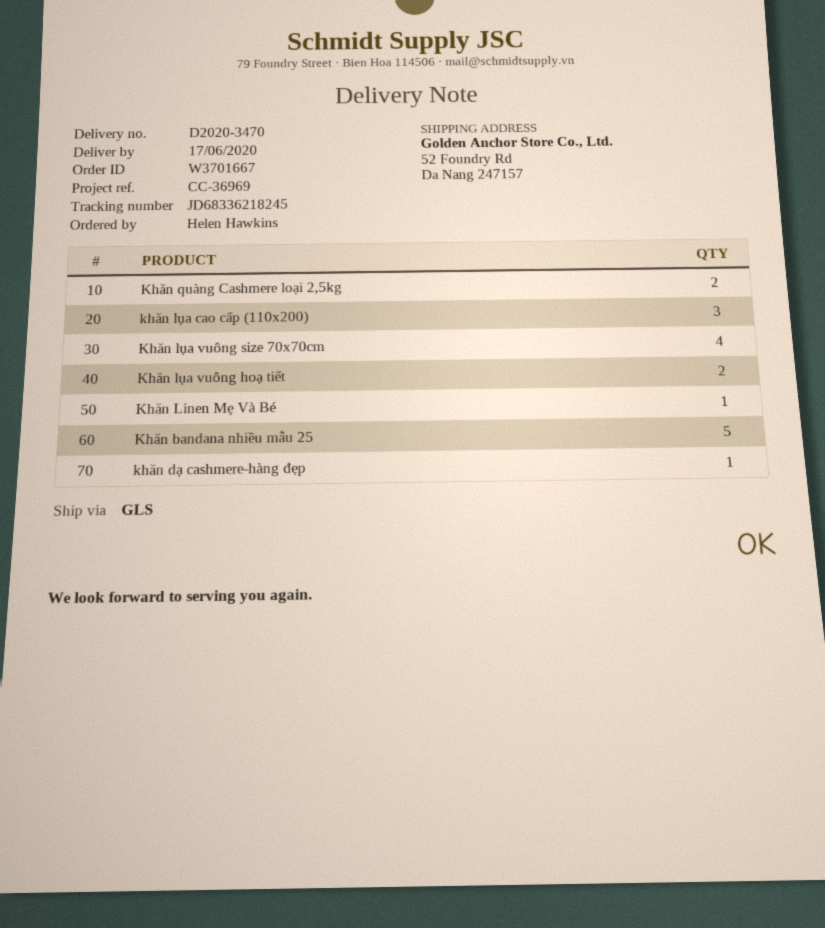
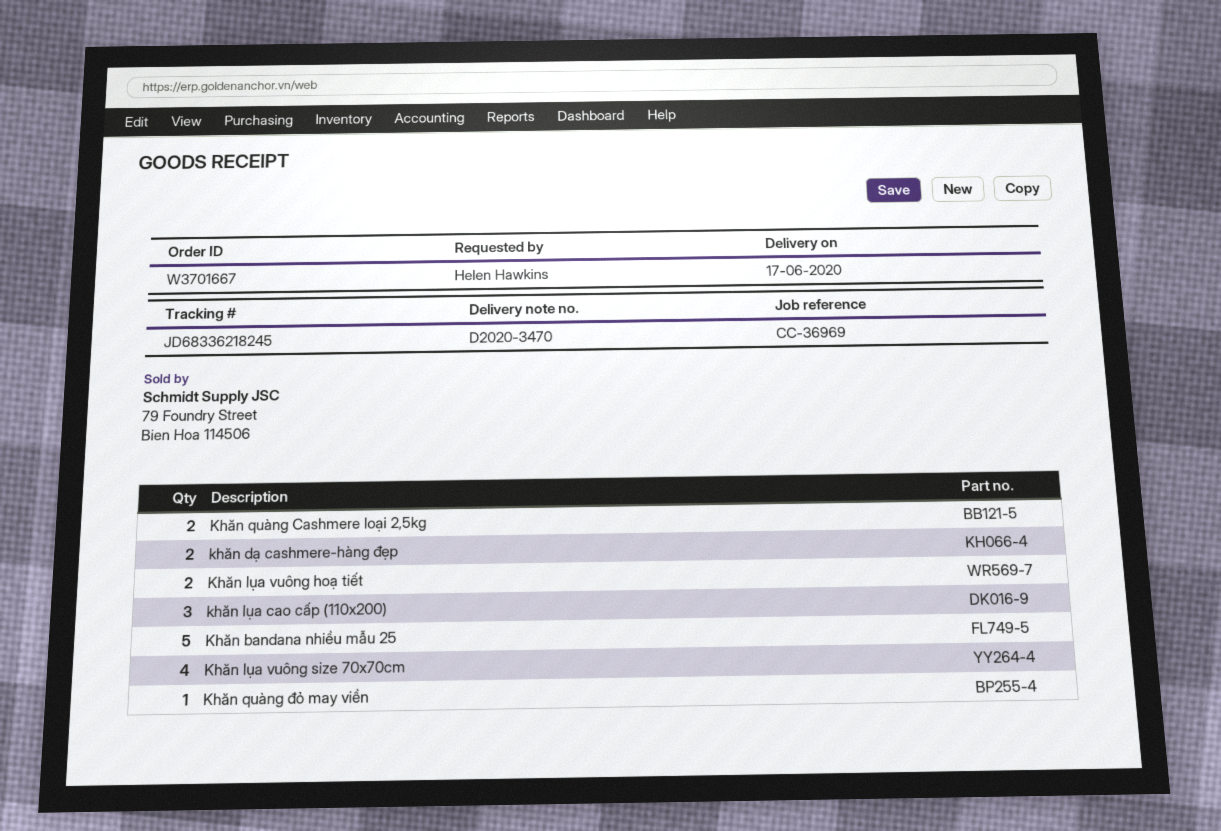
Khăn Linen Mẹ Và Bé: 1 -> none
khăn dạ cashmere-hàng đẹp: 1 -> 2
Khăn quàng đỏ may viền: none -> 1

